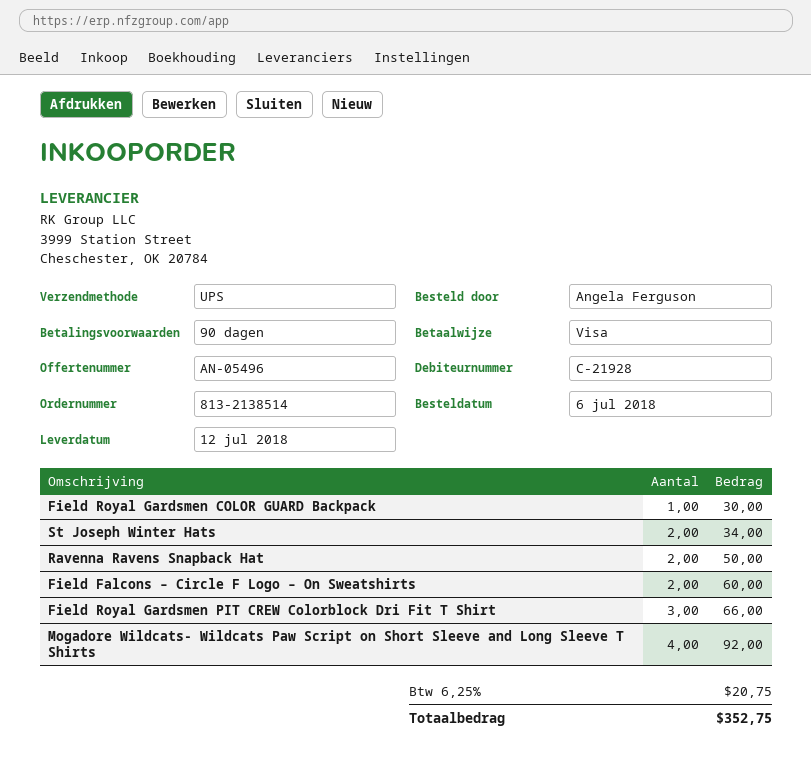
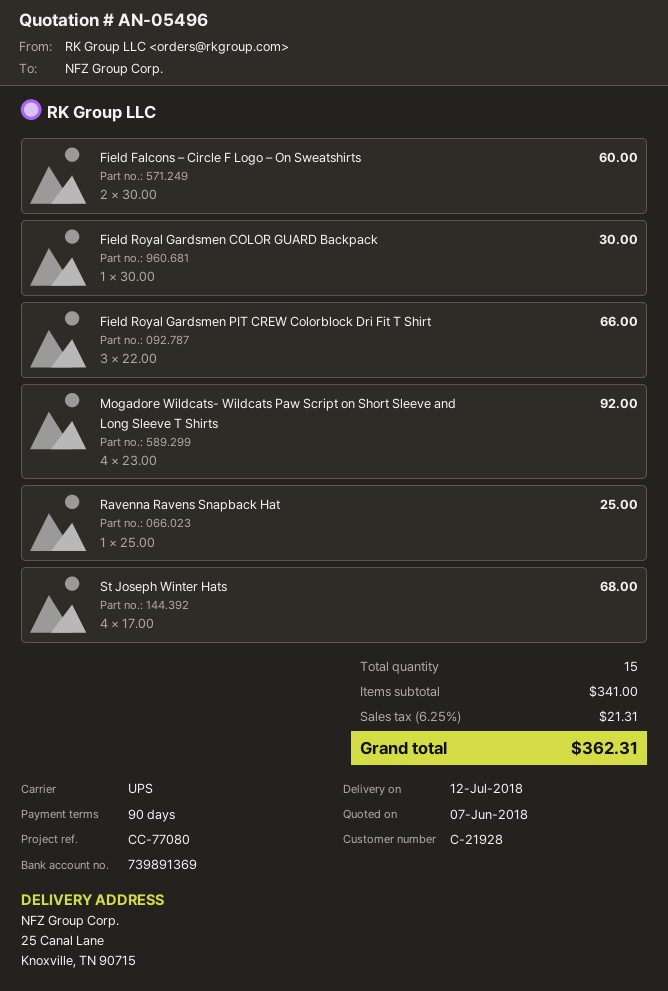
St Joseph Winter Hats: 2 for 34.00 -> 4 for 68.00
Ravenna Ravens Snapback Hat: 2 for 50.00 -> 1 for 25.00
tax: 6.25% = 20.75 -> 6.25% = 21.31
total: 352.75 -> 362.31

